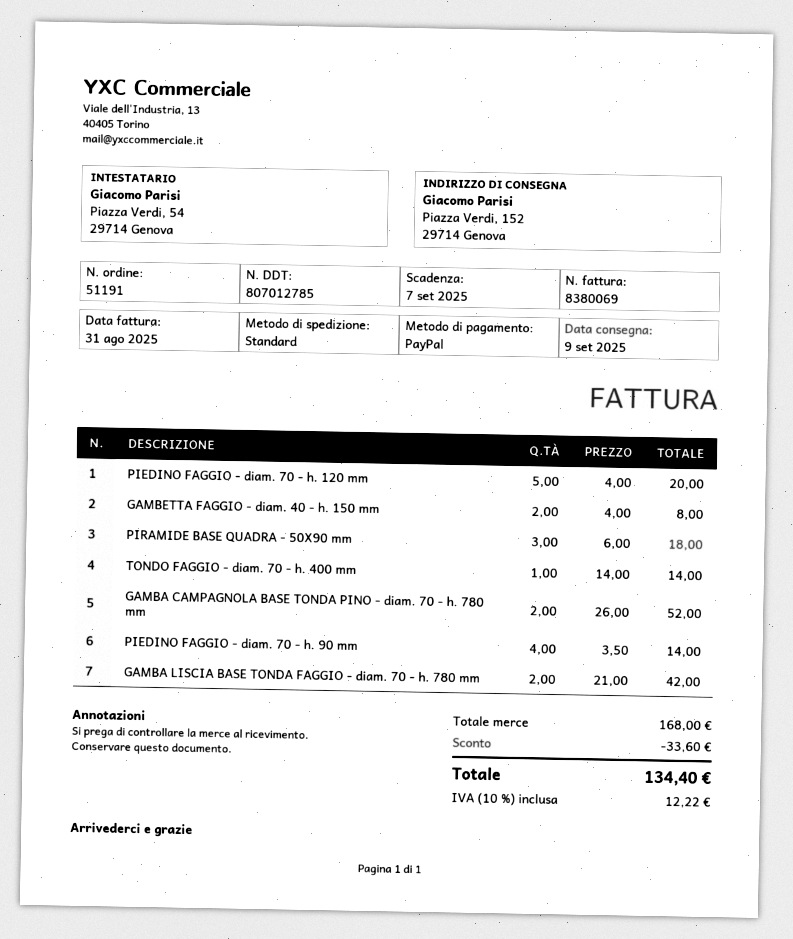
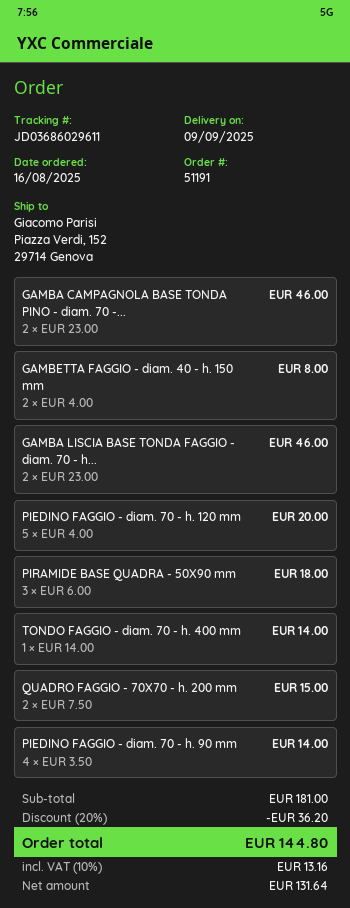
GAMBA CAMPAGNOLA BASE TONDA PINO - diam. 70 - h. 780 mm: 2 x 26.00 = 52.00 -> 2 x 23.00 = 46.00
GAMBA LISCIA BASE TONDA FAGGIO - diam. 70 - h. 780 mm: 2 x 21.00 = 42.00 -> 2 x 23.00 = 46.00
QUADRO FAGGIO - 70X70 - h. 200 mm: none -> 2 x 7.50 = 15.00
subtotal: 168.00 -> 181.00
discount: 33.60 -> 36.20
tax: 10% = 12.22 -> 10% = 13.16
total: 134.40 -> 144.80

